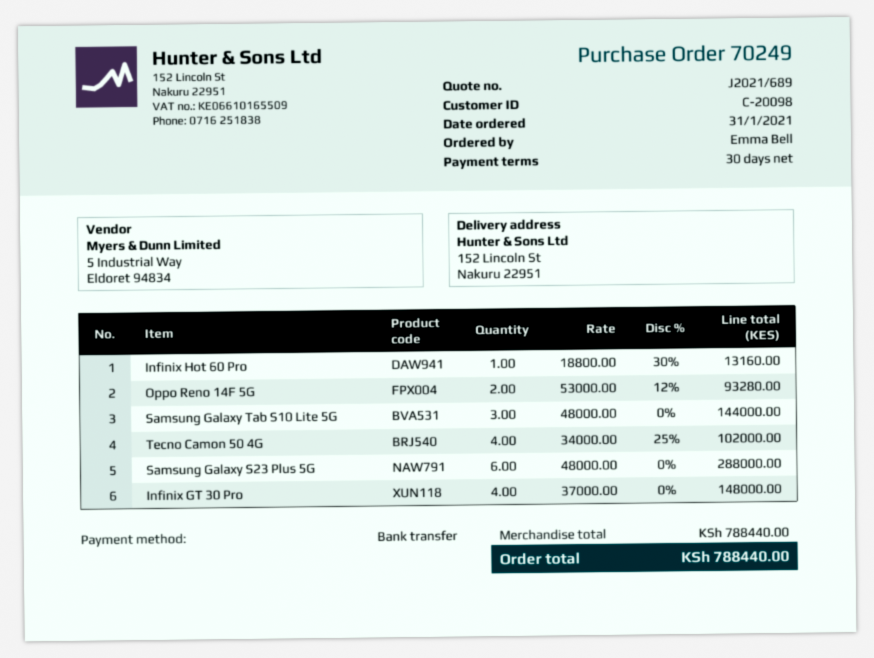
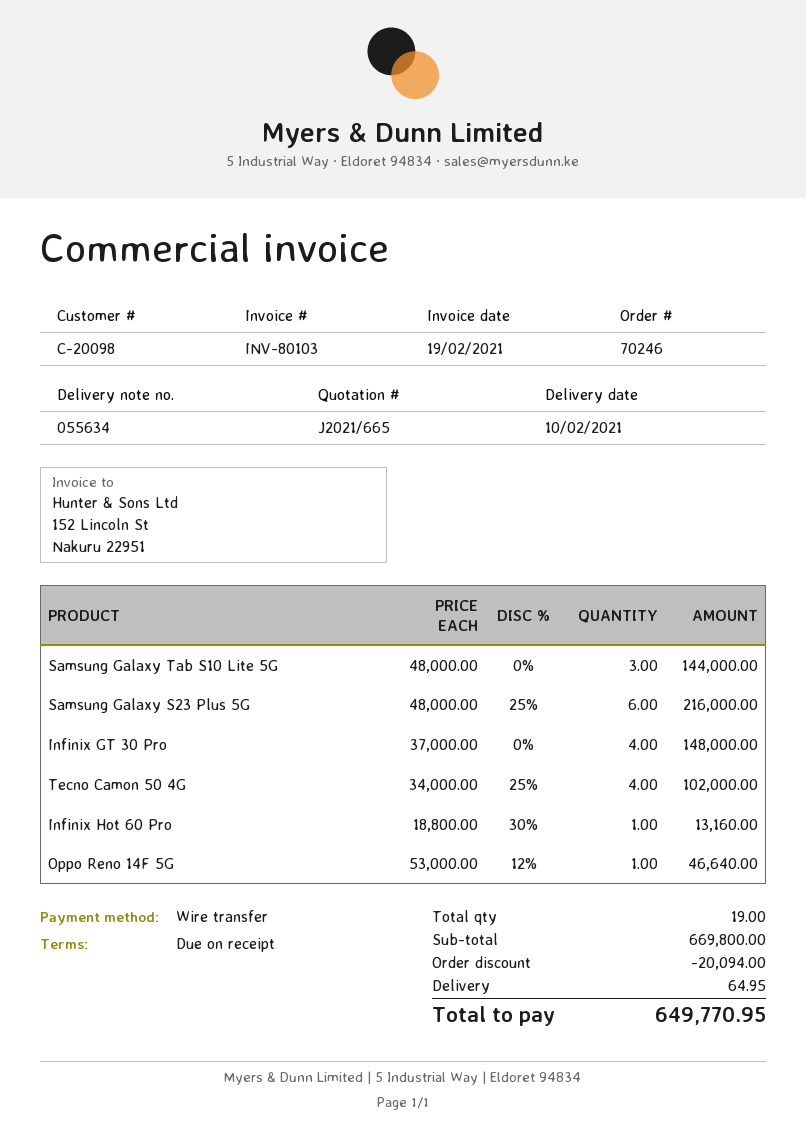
quote number: J2021/689 -> J2021/665
order number: 70249 -> 70246
payment terms: 30 days -> on receipt
Oppo Reno 14F 5G: 2 x 53000.00 - 12% = 93280.00 -> 1 x 53000.00 - 12% = 46640.00
Samsung Galaxy S23 Plus 5G: 6 x 48000.00 = 288000.00 -> 6 x 48000.00 - 25% = 216000.00
subtotal: 788440.00 -> 669800.00
discount: none -> 20094.00
shipping: none -> 64.95
total: 788440.00 -> 649770.95

